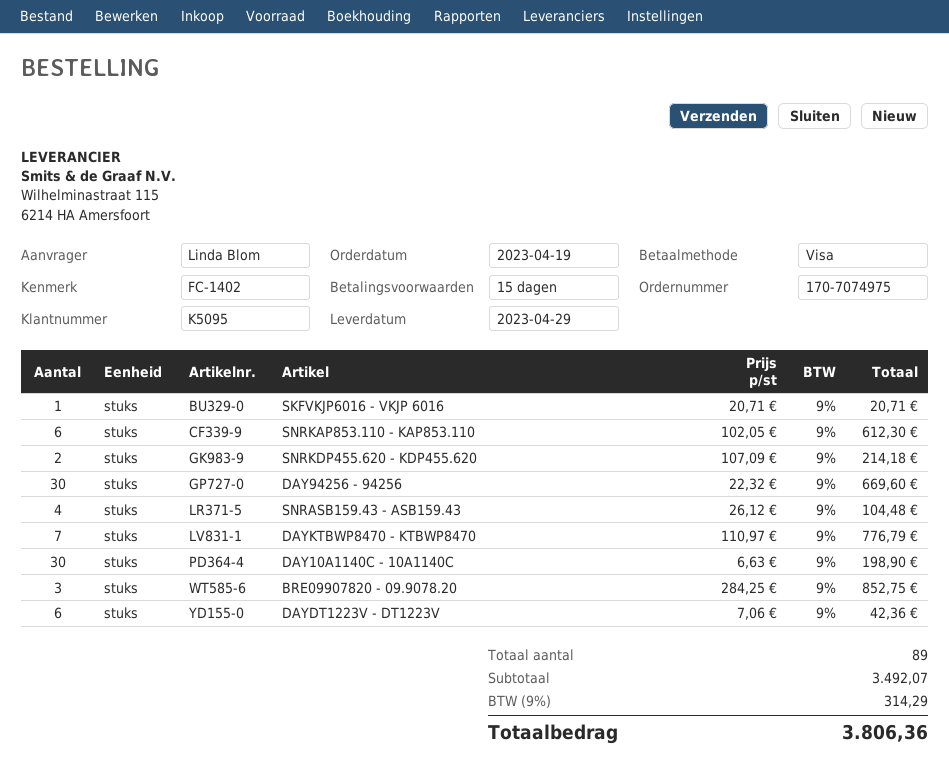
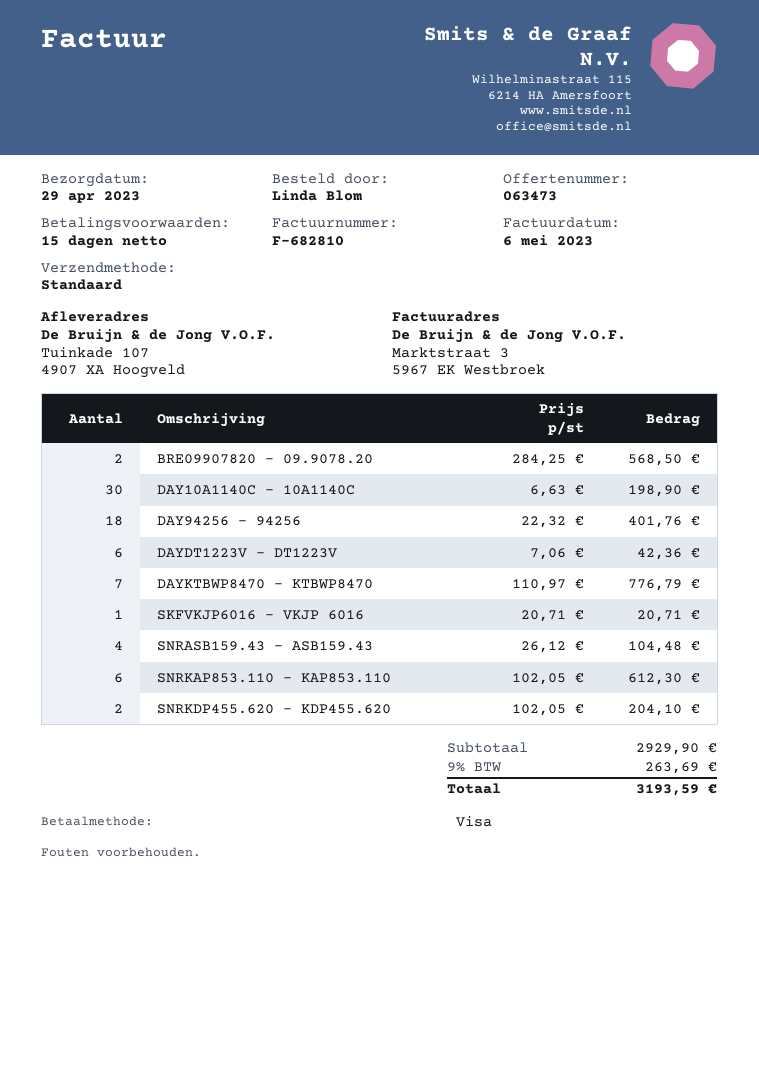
SNRKDP455.620 - KDP455.620: 2 x 107.09 = 214.18 -> 2 x 102.05 = 204.10
DAY94256 - 94256: 30 x 22.32 = 669.60 -> 18 x 22.32 = 401.76
BRE09907820 - 09.9078.20: 3 x 284.25 = 852.75 -> 2 x 284.25 = 568.50
subtotal: 3492.07 -> 2929.90
tax: 9% = 314.29 -> 9% = 263.69
total: 3806.36 -> 3193.59

